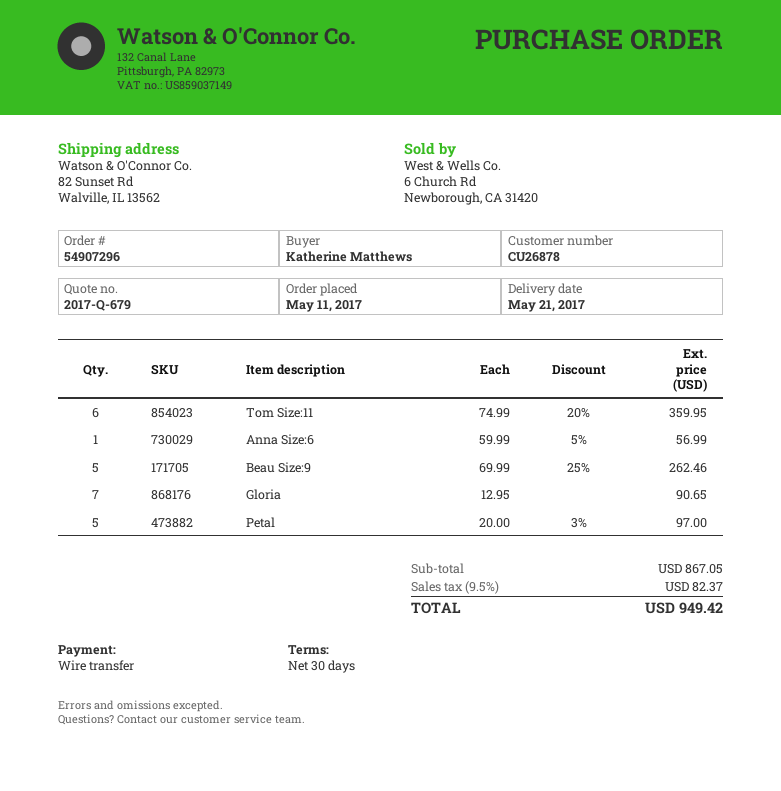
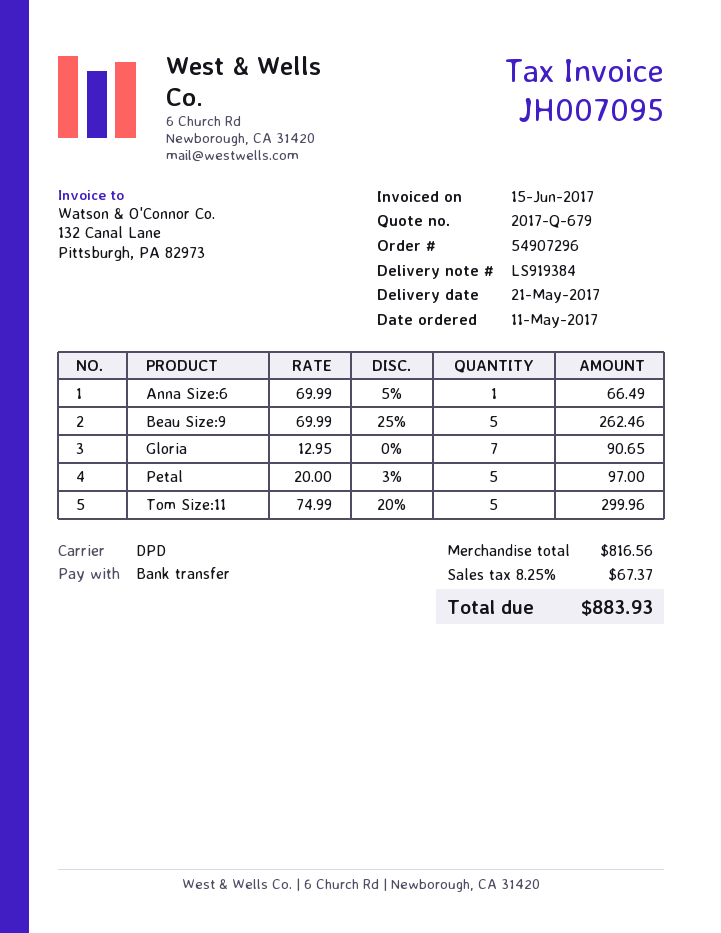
Tom Size:11: 6 x 74.99 - 20% = 359.95 -> 5 x 74.99 - 20% = 299.96
Anna Size:6: 1 x 59.99 - 5% = 56.99 -> 1 x 69.99 - 5% = 66.49
subtotal: 867.05 -> 816.56
tax: 9.5% = 82.37 -> 8.25% = 67.37
total: 949.42 -> 883.93

